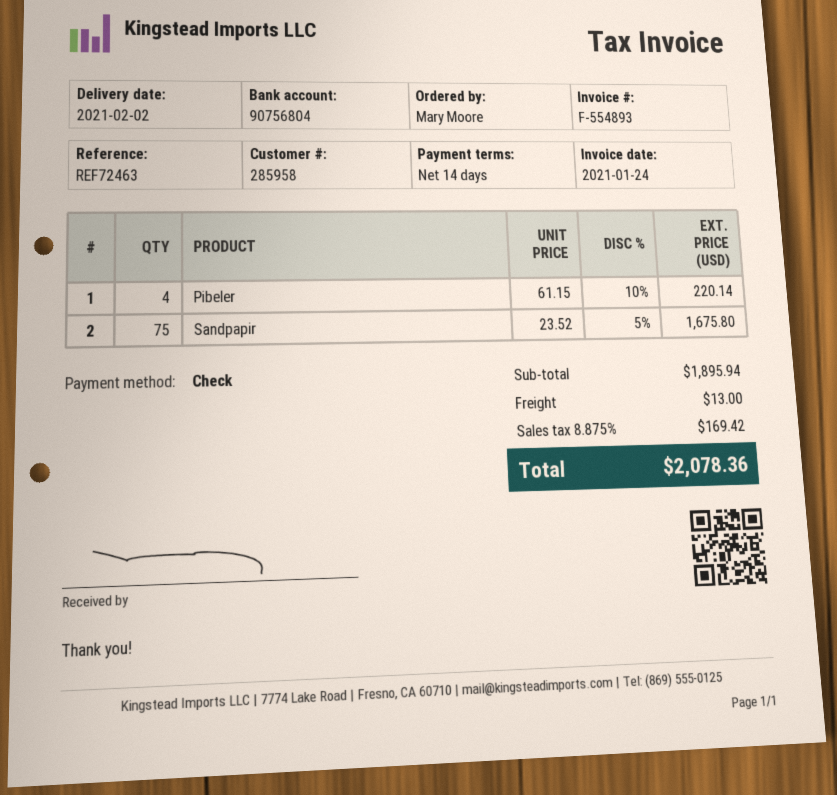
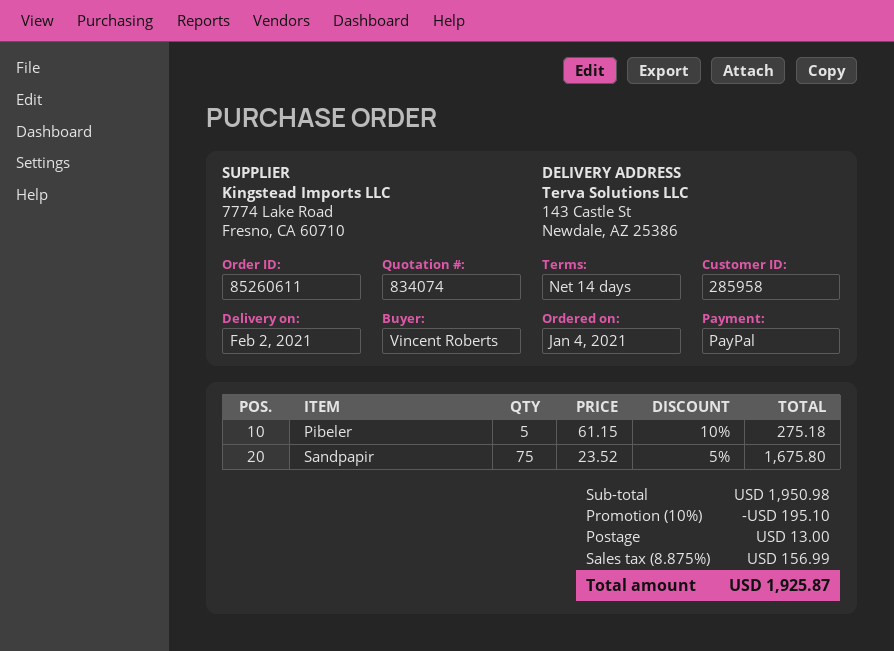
ordered by: Mary Moore -> Vincent Roberts
payment method: cheque -> PayPal
Pibeler: 4 x 61.15 - 10% = 220.14 -> 5 x 61.15 - 10% = 275.18
subtotal: 1895.94 -> 1950.98
discount: none -> 10% = 195.10
tax: 8.875% = 169.42 -> 8.875% = 156.99
total: 2078.36 -> 1925.87

